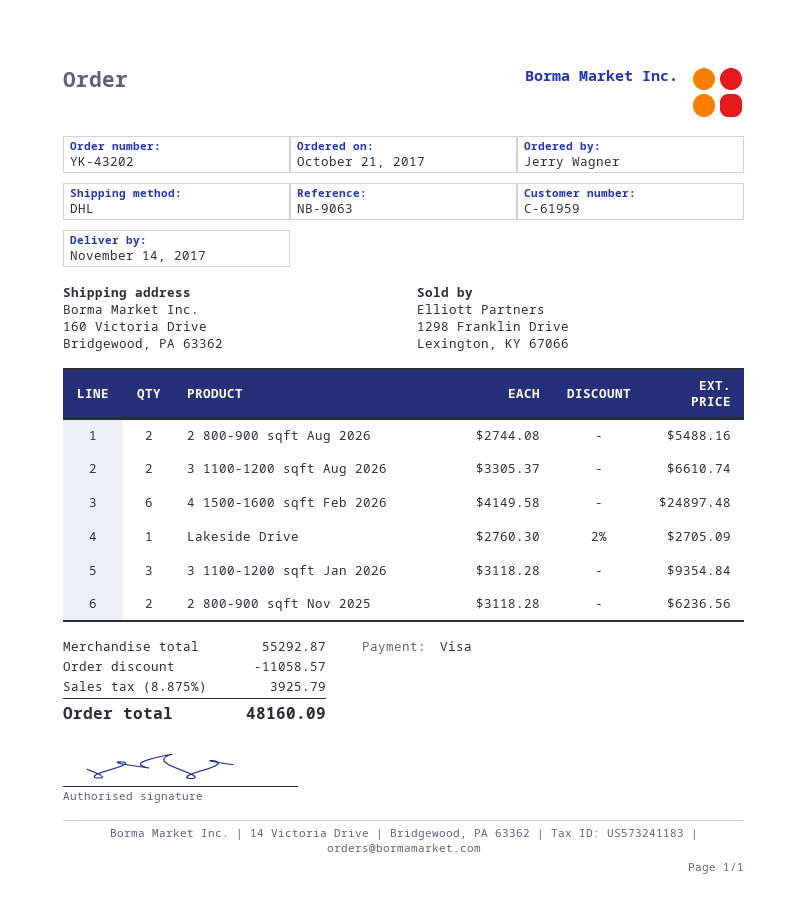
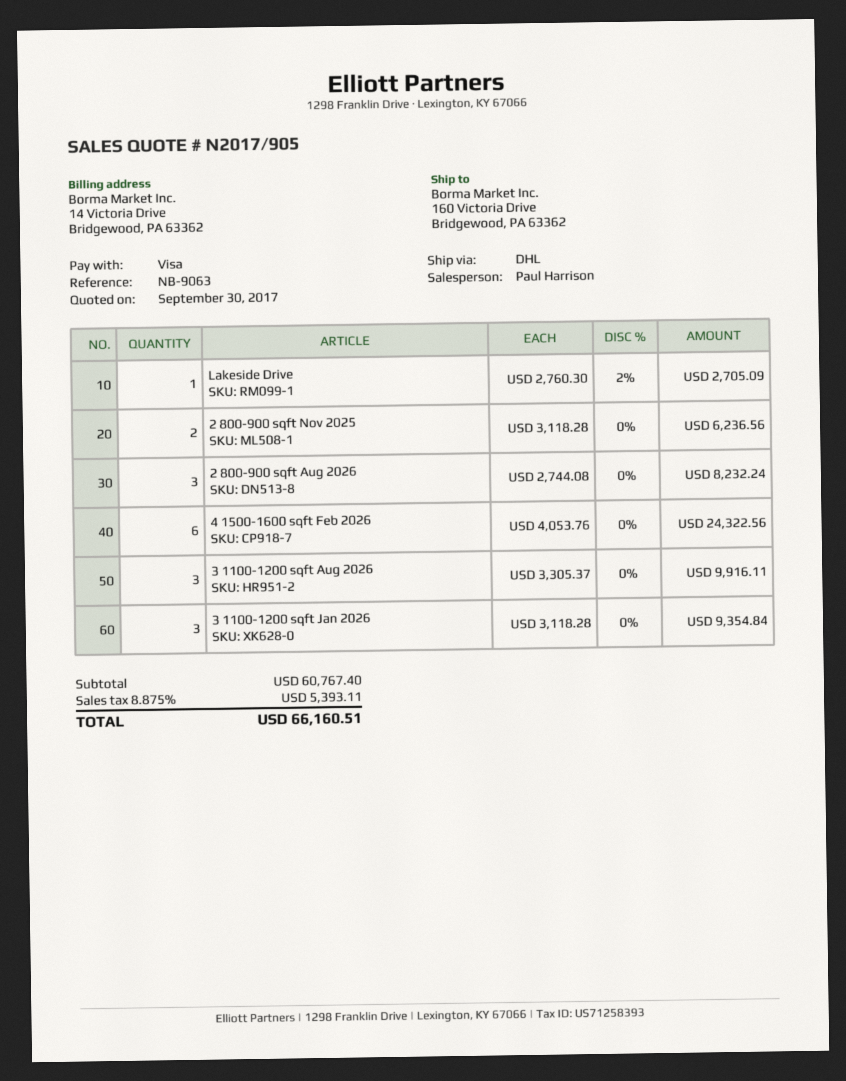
2 800-900 sqft Aug 2026: 2 x 2744.08 = 5488.16 -> 3 x 2744.08 = 8232.24
3 1100-1200 sqft Aug 2026: 2 x 3305.37 = 6610.74 -> 3 x 3305.37 = 9916.11
4 1500-1600 sqft Feb 2026: 6 x 4149.58 = 24897.48 -> 6 x 4053.76 = 24322.56
subtotal: 55292.87 -> 60767.40
discount: 11058.57 -> none
tax: 8.875% = 3925.79 -> 8.875% = 5393.11
total: 48160.09 -> 66160.51

